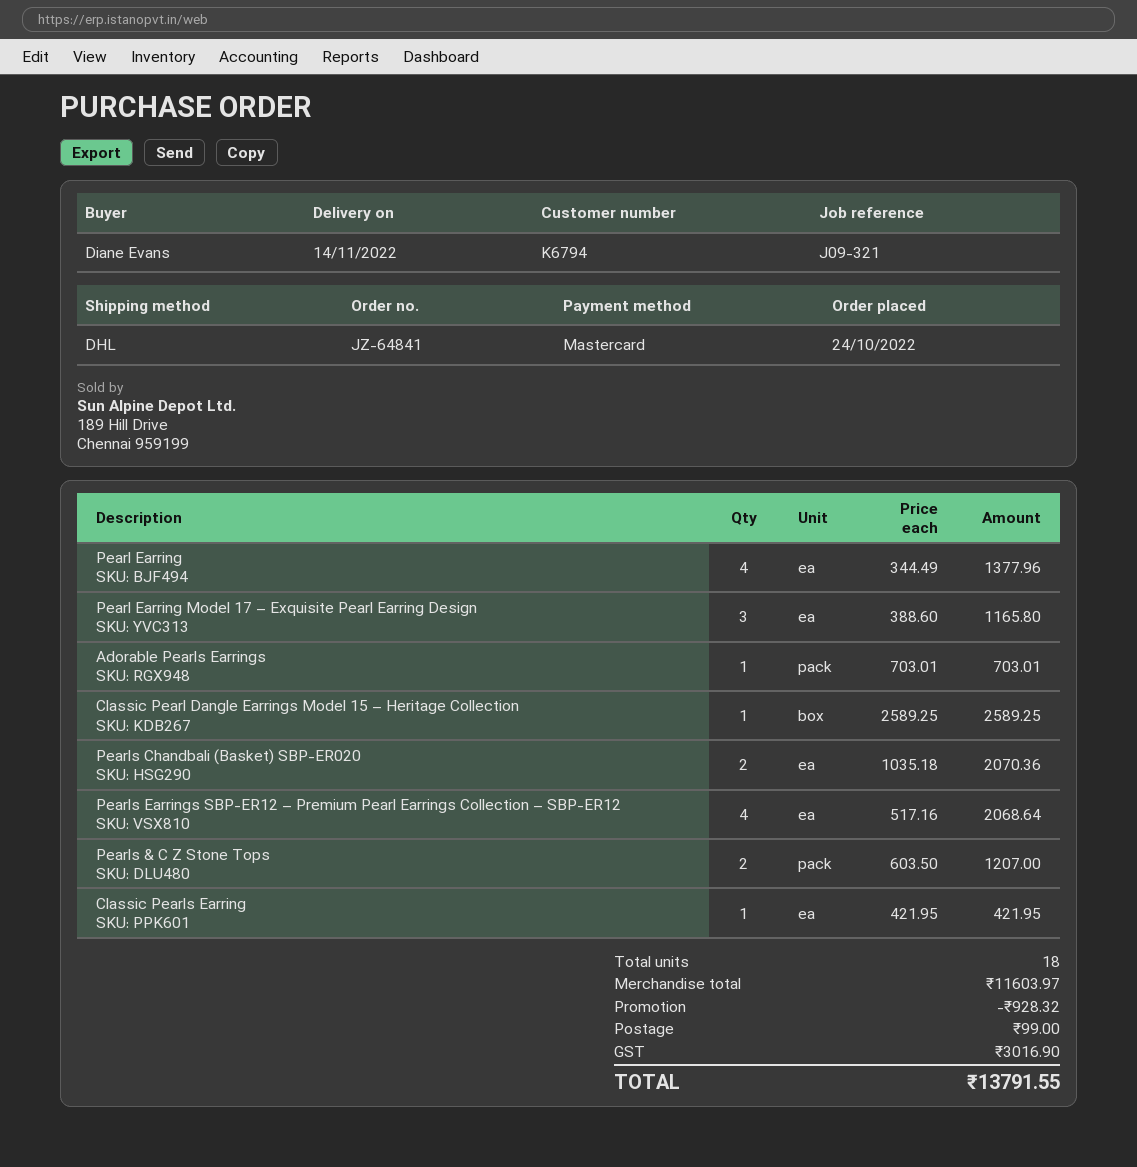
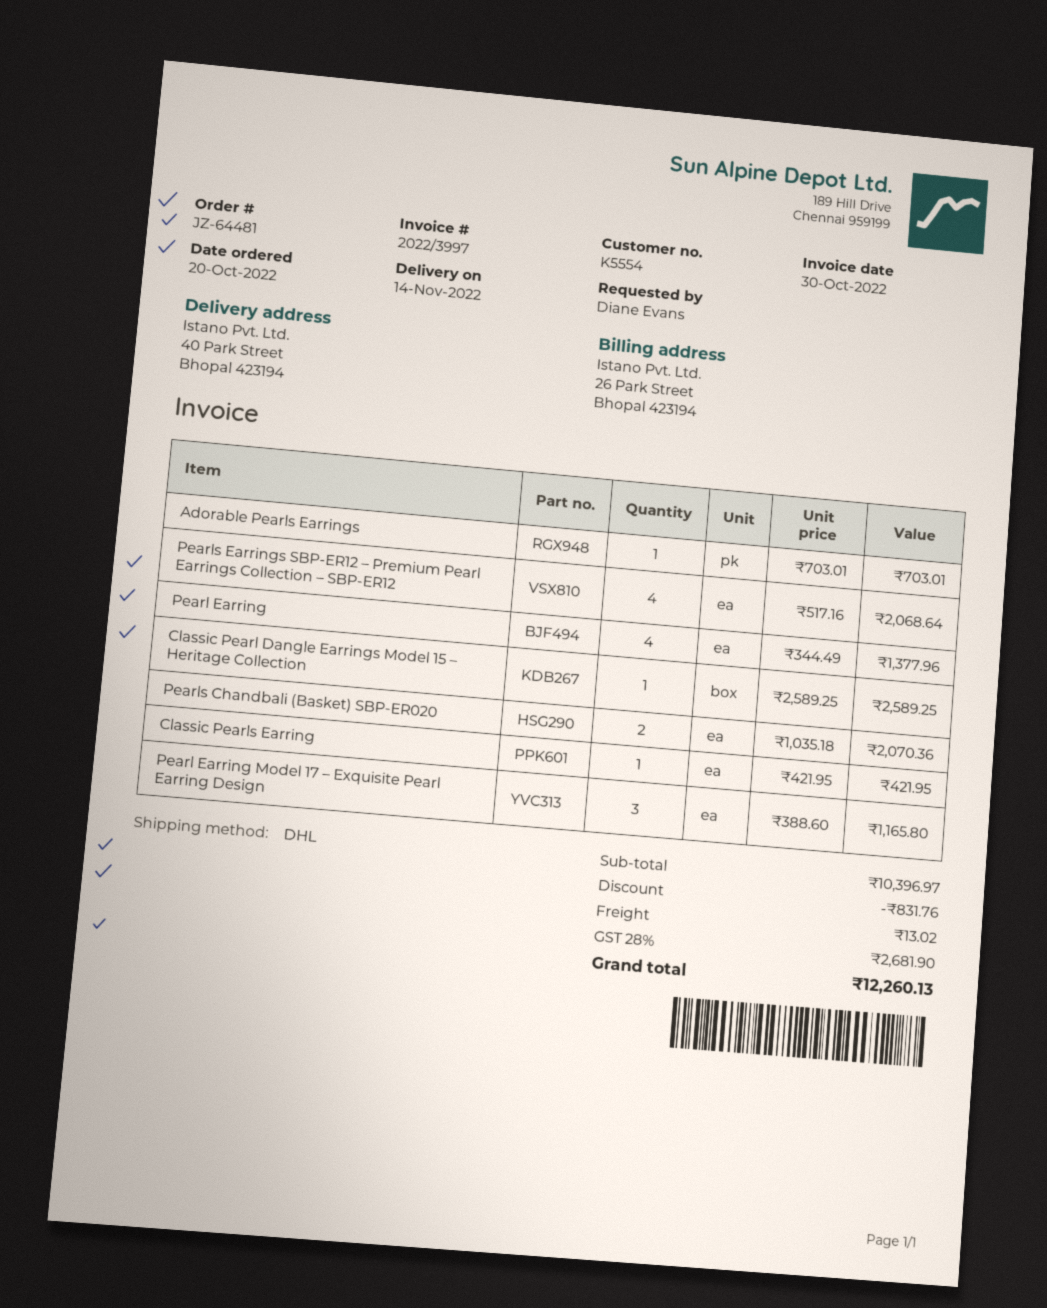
order number: JZ-64841 -> JZ-64481
order date: 2022-10-24 -> 2022-10-20
customer number: K6794 -> K5554
Pearls & C Z Stone Tops: 2 x 603.50 = 1207.00 -> none
subtotal: 11603.97 -> 10396.97
discount: 928.32 -> 831.76
shipping: 99.00 -> 13.02
tax: 3016.90 -> 2681.90
total: 13791.55 -> 12260.13

